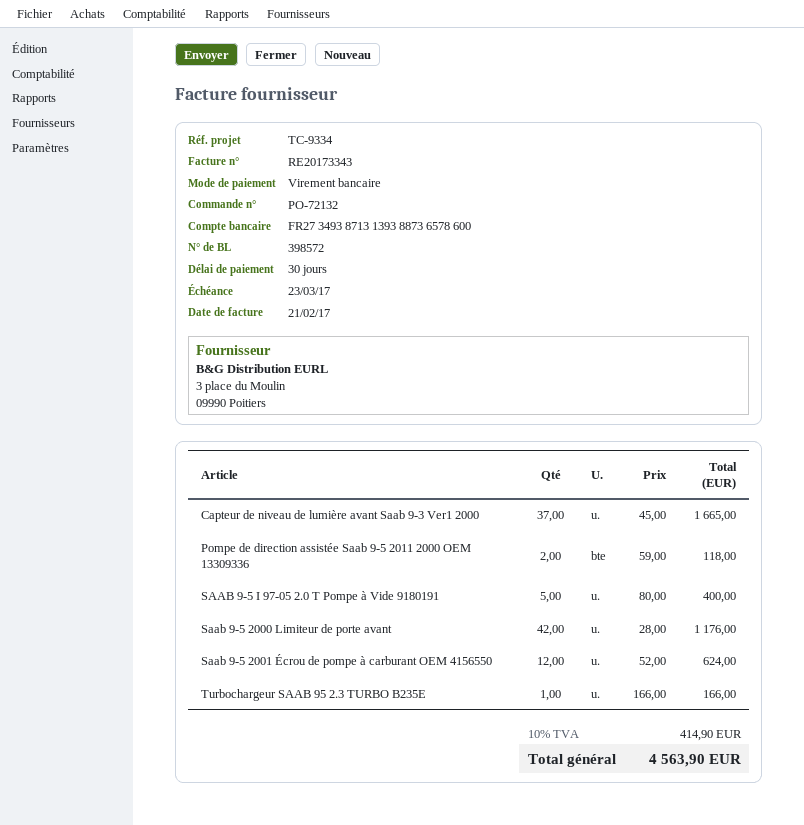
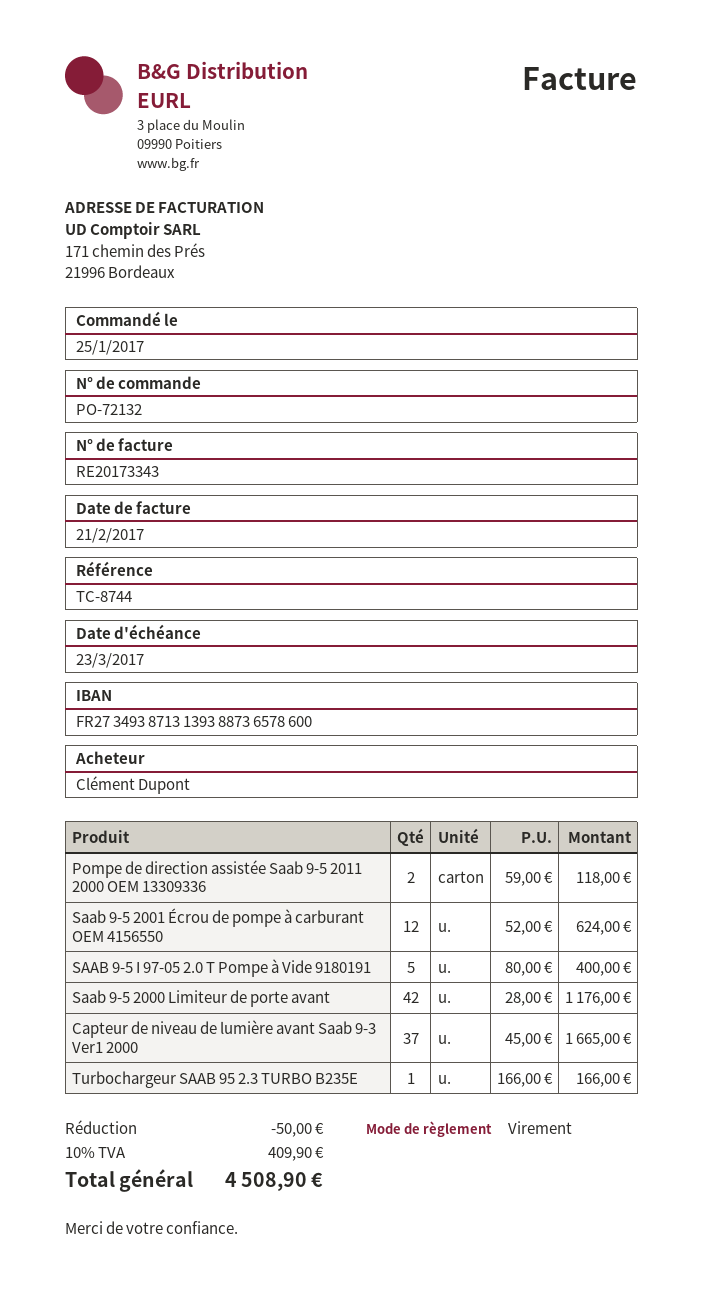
reference: TC-9334 -> TC-8744
discount: none -> 50.00
tax: 10% = 414.90 -> 10% = 409.90
total: 4563.90 -> 4508.90

